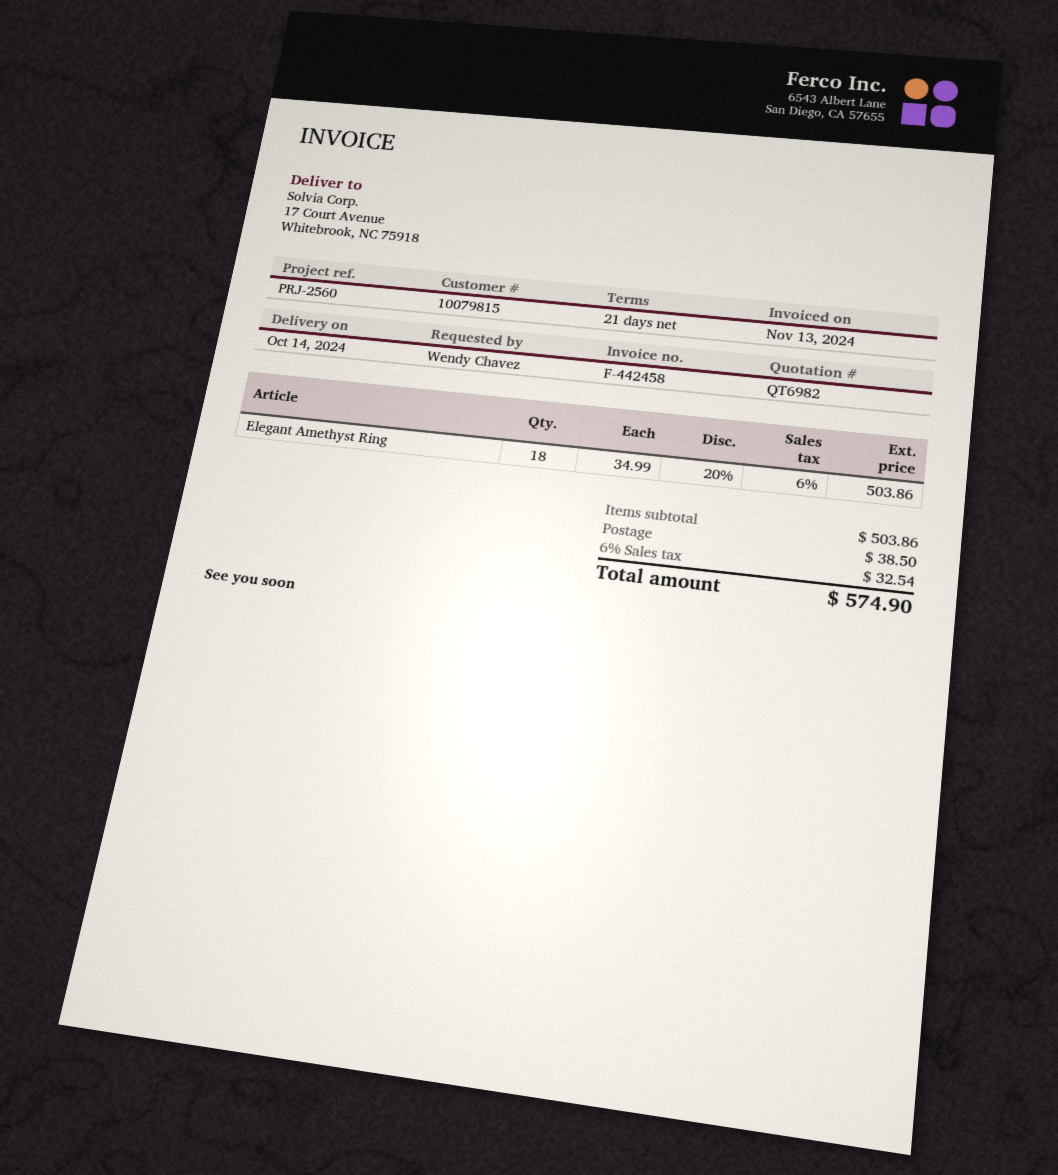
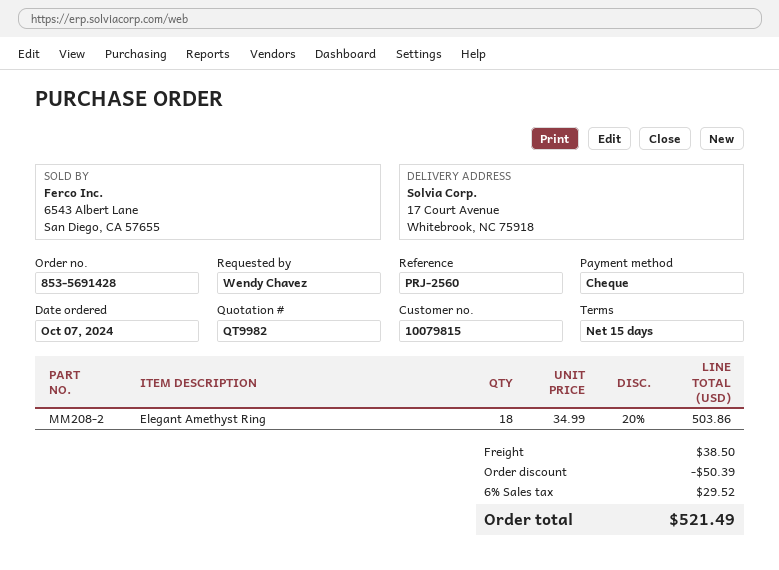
quote number: QT6982 -> QT9982
payment terms: 21 days -> 15 days
discount: none -> 50.39
tax: 6% = 32.54 -> 6% = 29.52
total: 574.90 -> 521.49

